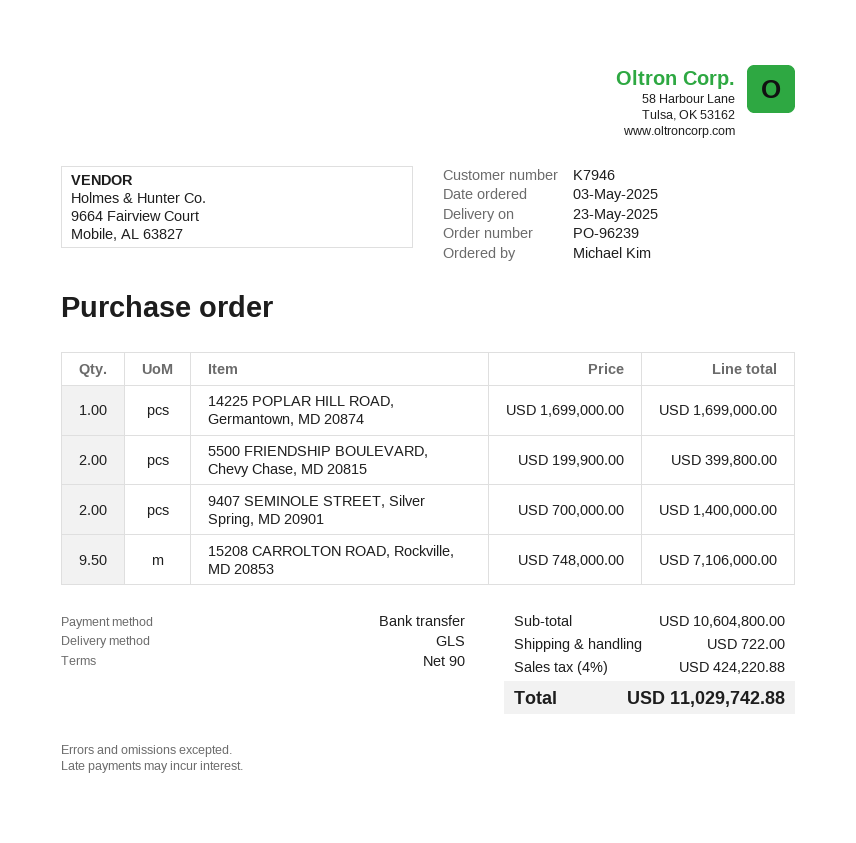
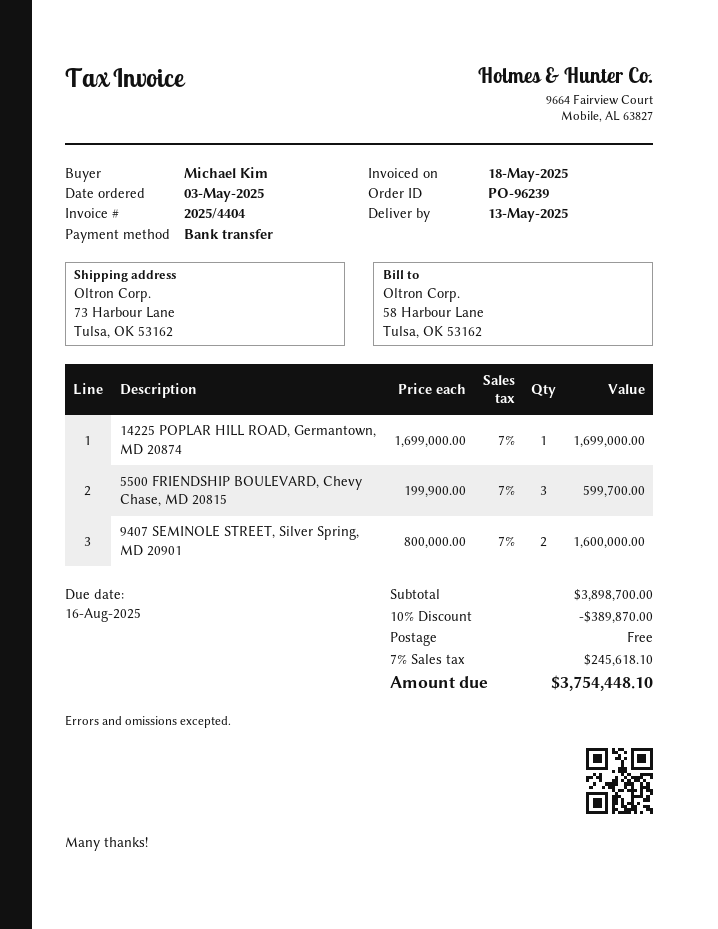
delivery date: 2025-05-23 -> 2025-05-13
5500 FRIENDSHIP BOULEVARD, Chevy Chase, MD 20815: 2 x 199900.00 = 399800.00 -> 3 x 199900.00 = 599700.00
9407 SEMINOLE STREET, Silver Spring, MD 20901: 2 x 700000.00 = 1400000.00 -> 2 x 800000.00 = 1600000.00
15208 CARROLTON ROAD, Rockville, MD 20853: 9.5 x 748000.00 = 7106000.00 -> none
subtotal: 10604800.00 -> 3898700.00
discount: none -> 10% = 389870.00
shipping: 722.00 -> 0.00
tax: 4% = 424220.88 -> 7% = 245618.10
total: 11029742.88 -> 3754448.10

